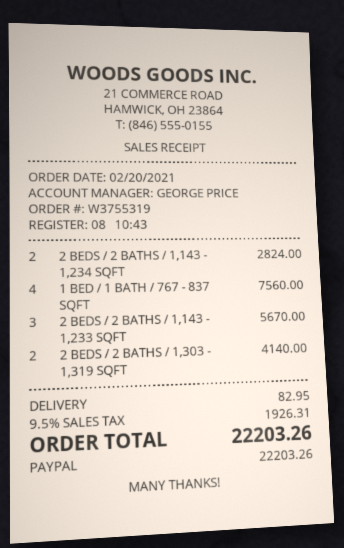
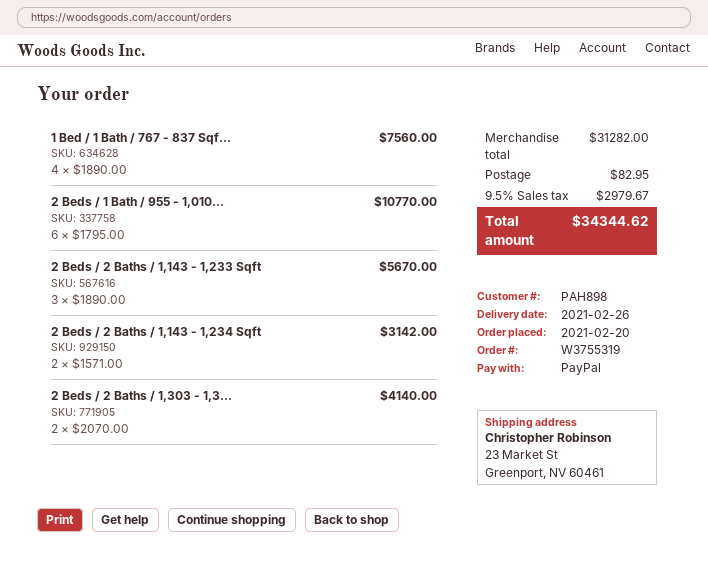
2 BEDS / 2 BATHS / 1,143 - 1,234 SQFT: 2 for 2824.00 -> 2 for 3142.00
2 Beds / 1 Bath / 955 - 1,010...: none -> 6 for 10770.00
tax: 9.5% = 1926.31 -> 9.5% = 2979.67
total: 22203.26 -> 34344.62

